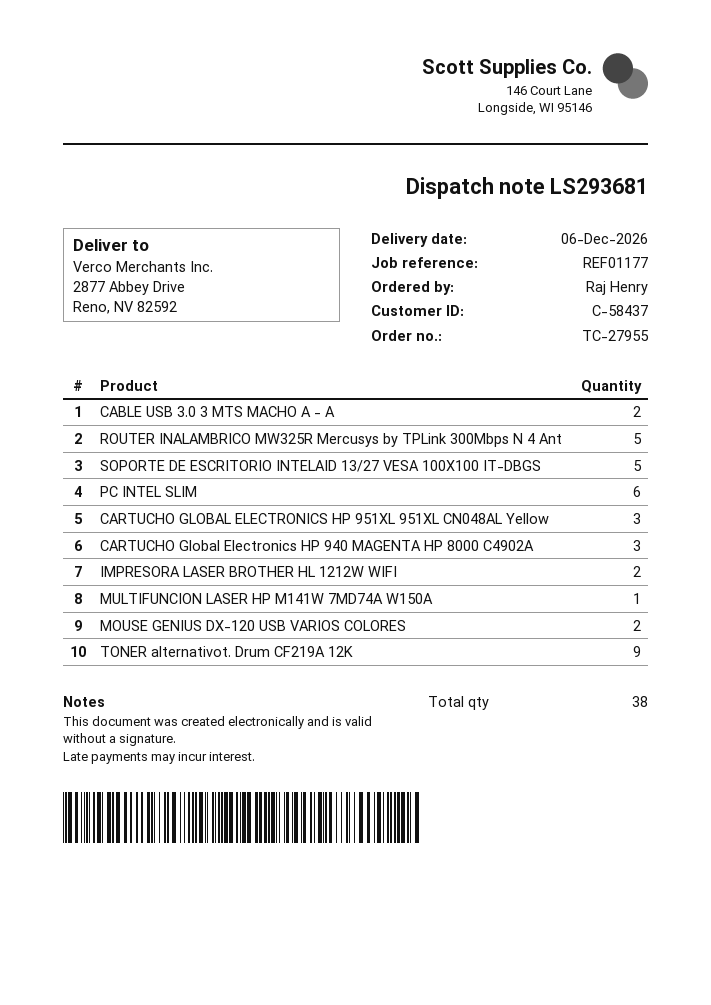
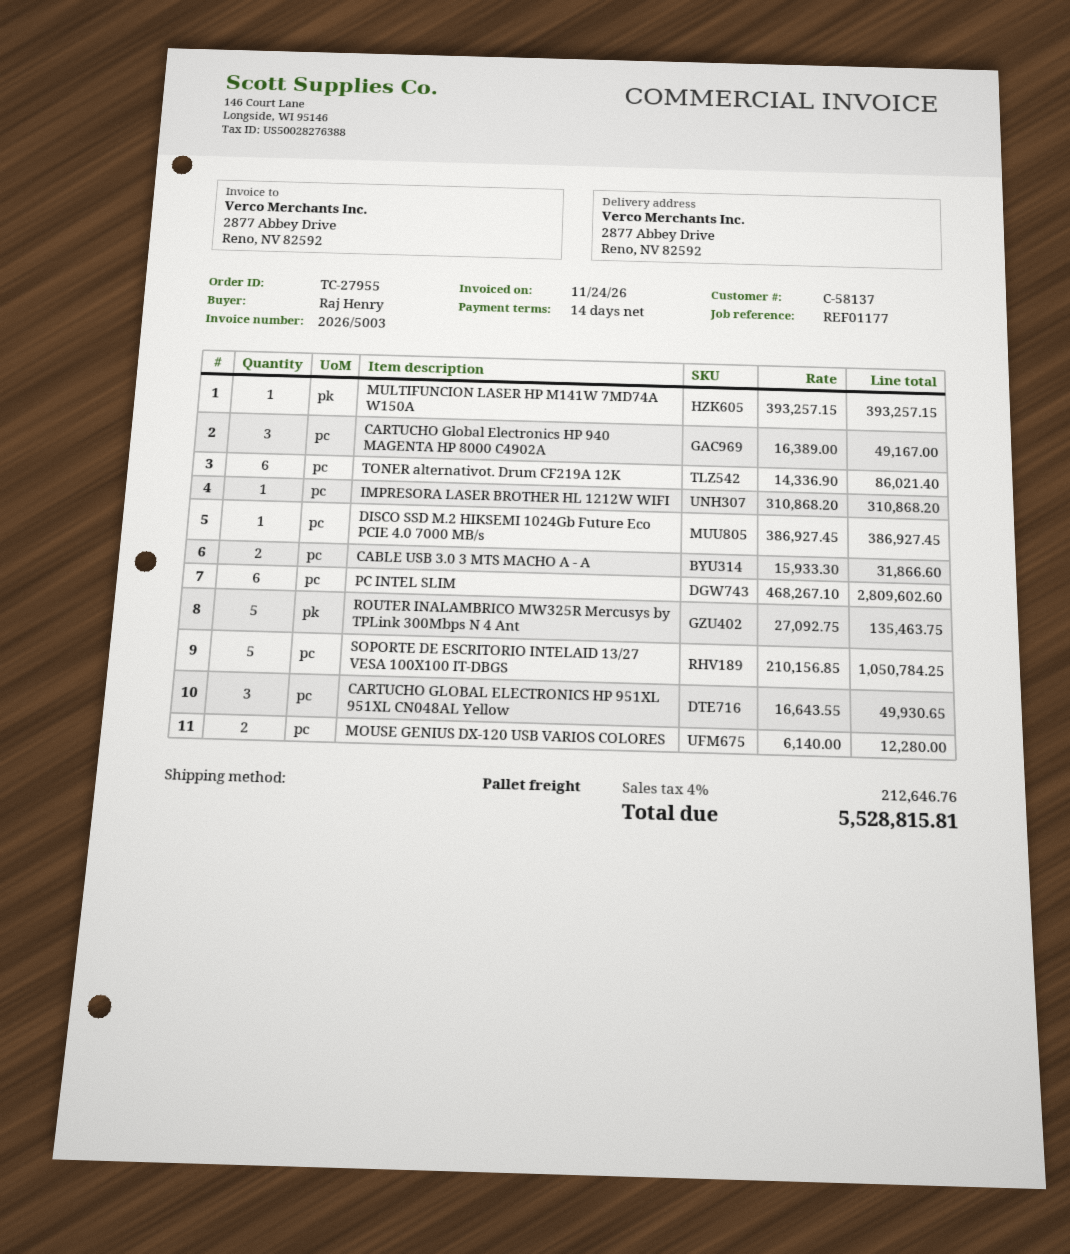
customer number: C-58437 -> C-58137
IMPRESORA LASER BROTHER HL 1212W WIFI: 2 -> 1
TONER alternativot. Drum CF219A 12K: 9 -> 6
DISCO SSD M.2 HIKSEMI 1024Gb Future Eco PCIE 4.0 7000 MB/s: none -> 1

